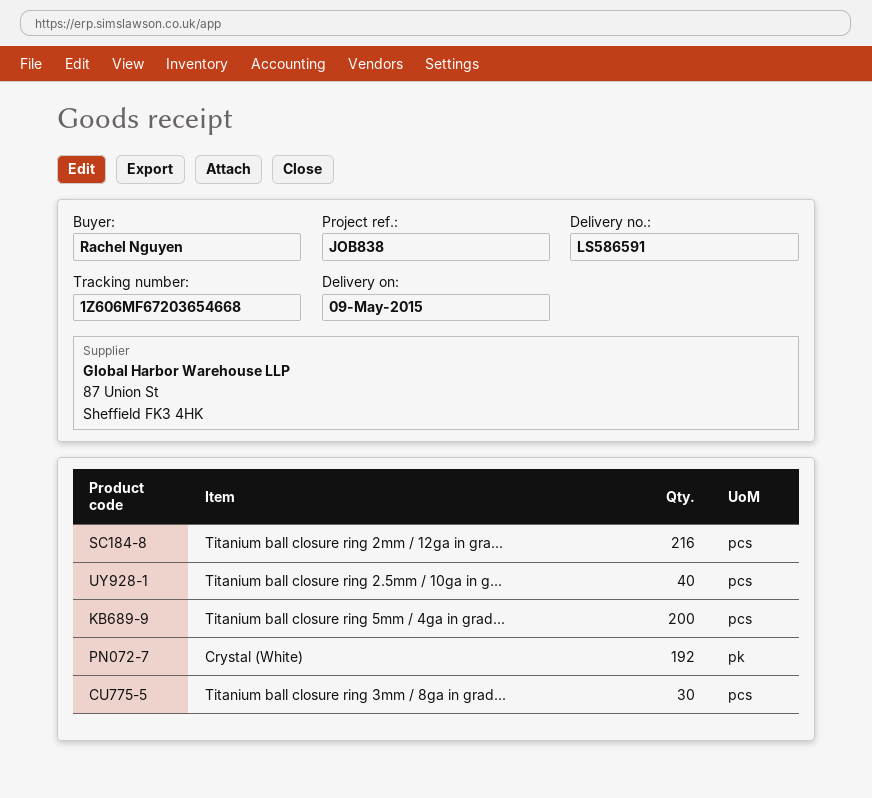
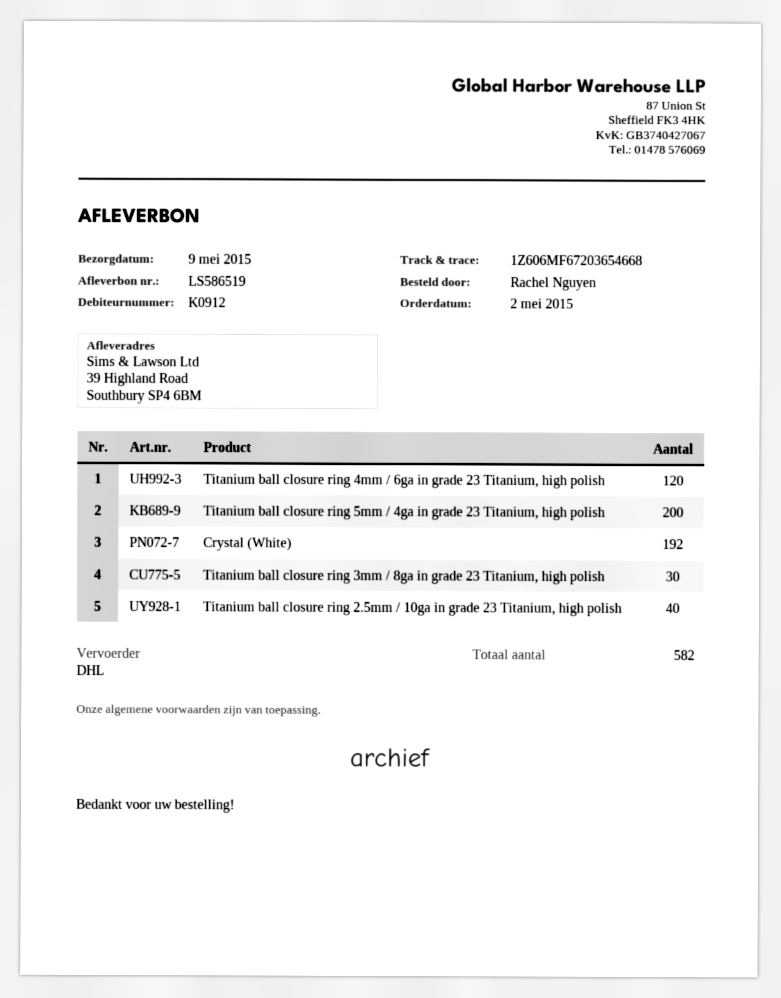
delivery note number: LS586591 -> LS586519
Titanium ball closure ring 2mm / 12ga in gra...: 216 -> none
Titanium ball closure ring 4mm / 6ga in grade 23 Titanium, high polish: none -> 120

